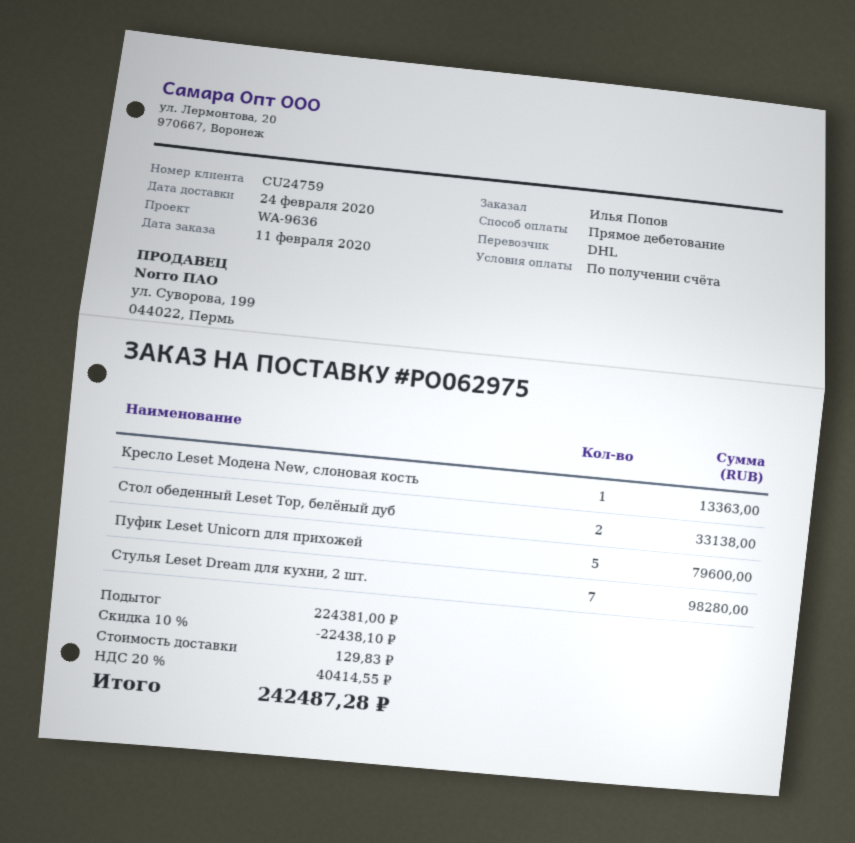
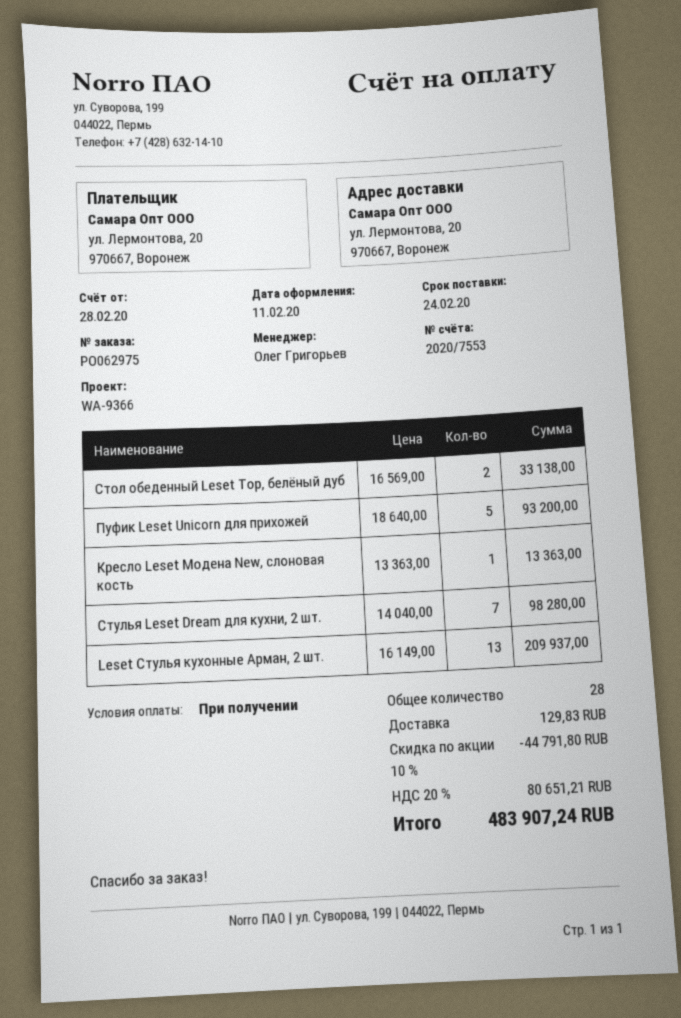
reference: WA-9636 -> WA-9366
Пуфик Leset Unicorn для прихожей: 5 for 79600.00 -> 5 for 93200.00
Leset Стулья кухонные Арман, 2 шт.: none -> 13 for 209937.00
discount: 10% = 22438.10 -> 10% = 44791.80
tax: 20% = 40414.55 -> 20% = 80651.21
total: 242487.28 -> 483907.24

